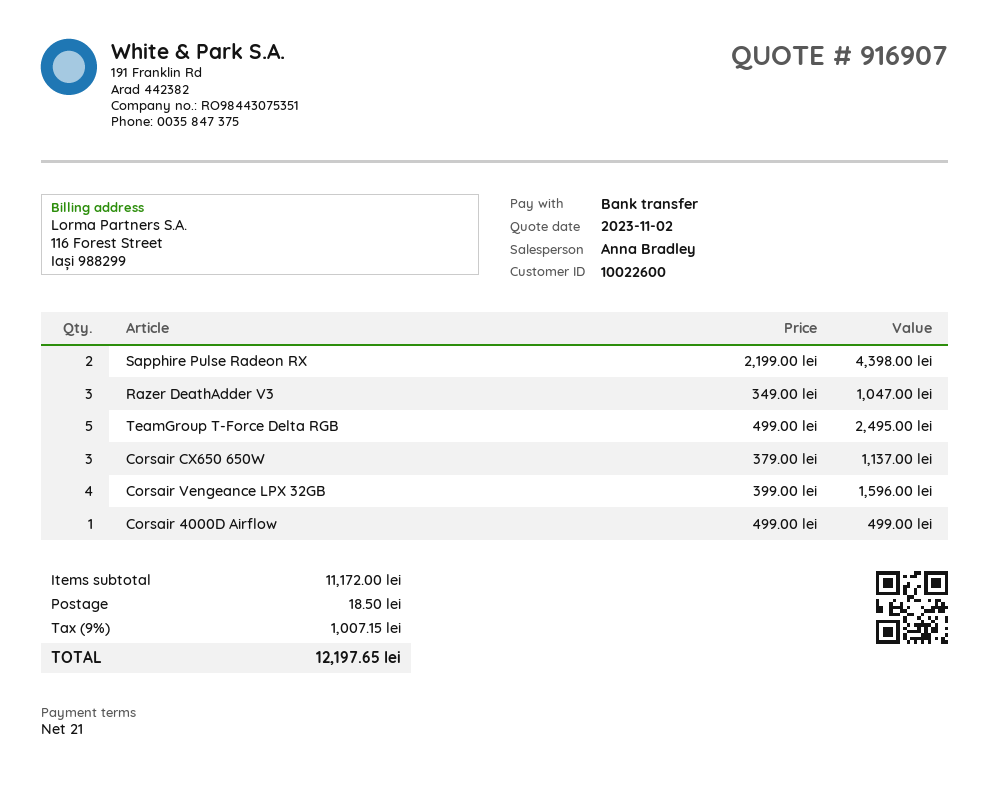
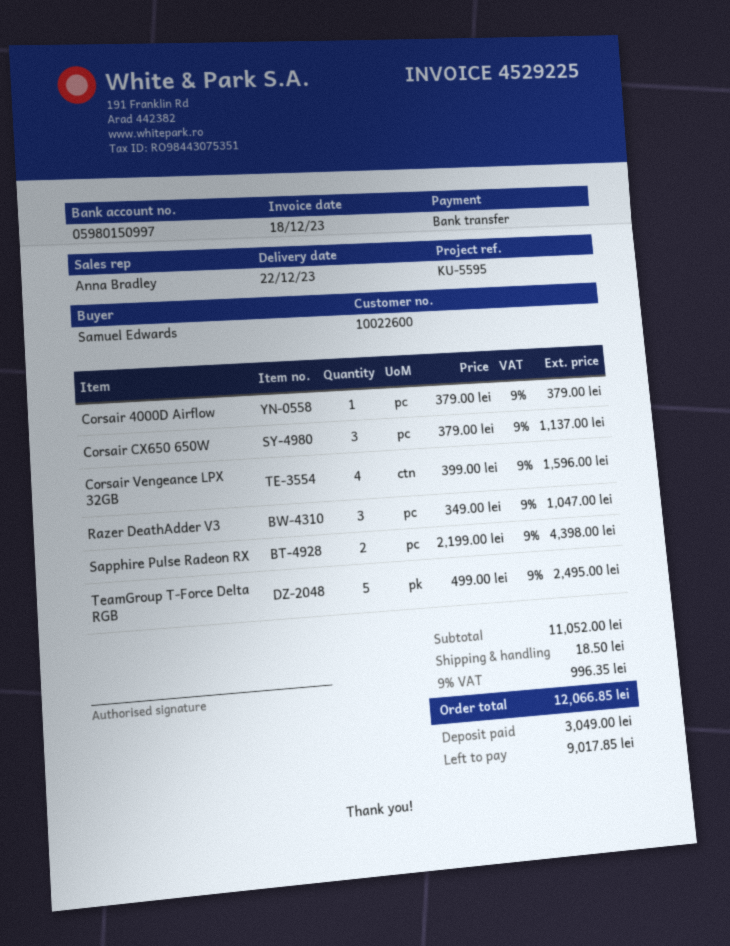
Corsair 4000D Airflow: 1 x 499.00 = 499.00 -> 1 x 379.00 = 379.00
subtotal: 11172.00 -> 11052.00
tax: 9% = 1007.15 -> 9% = 996.35
total: 12197.65 -> 12066.85

